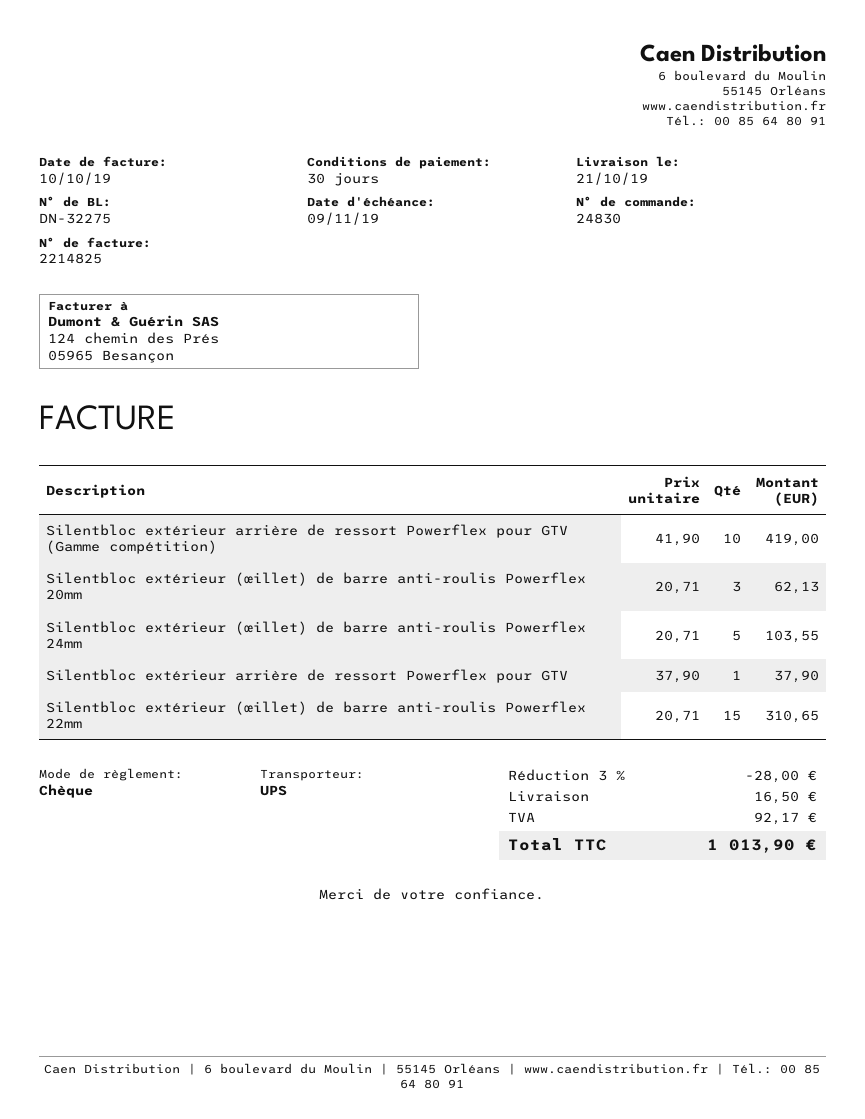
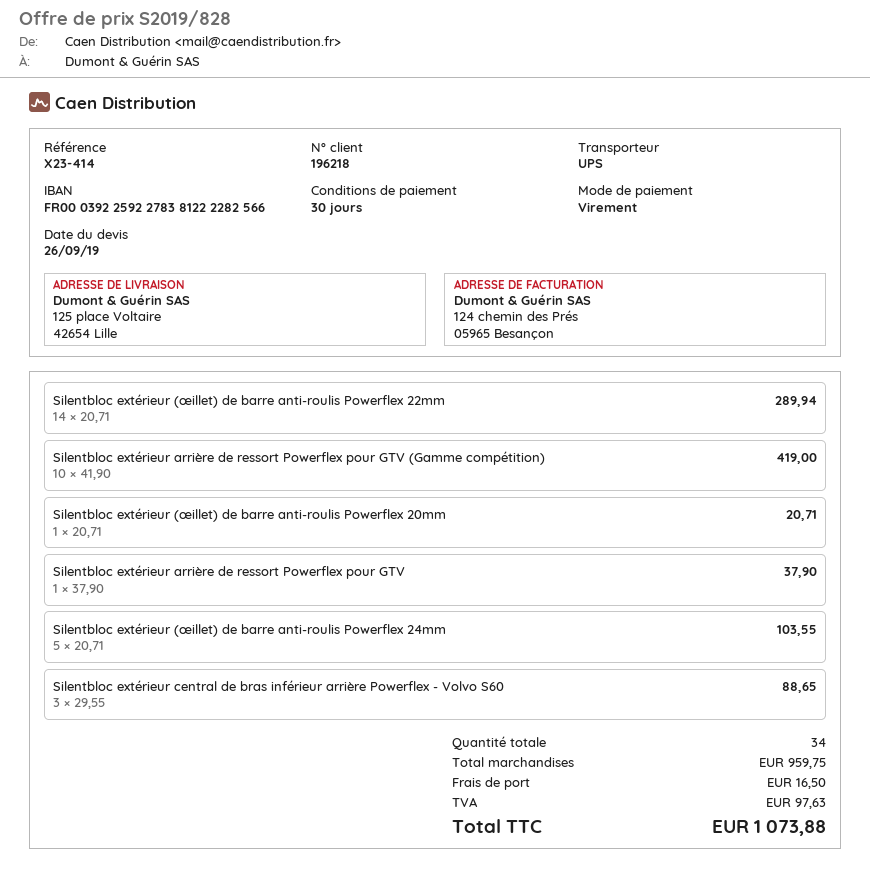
payment method: cheque -> bank transfer
Silentbloc extérieur (œillet) de barre anti-roulis Powerflex 20mm: 3 x 20.71 = 62.13 -> 1 x 20.71 = 20.71
Silentbloc extérieur (œillet) de barre anti-roulis Powerflex 22mm: 15 x 20.71 = 310.65 -> 14 x 20.71 = 289.94
Silentbloc extérieur central de bras inférieur arrière Powerflex - Volvo S60: none -> 3 x 29.55 = 88.65
discount: 3% = 28.00 -> none
tax: 92.17 -> 97.63
total: 1013.90 -> 1073.88

